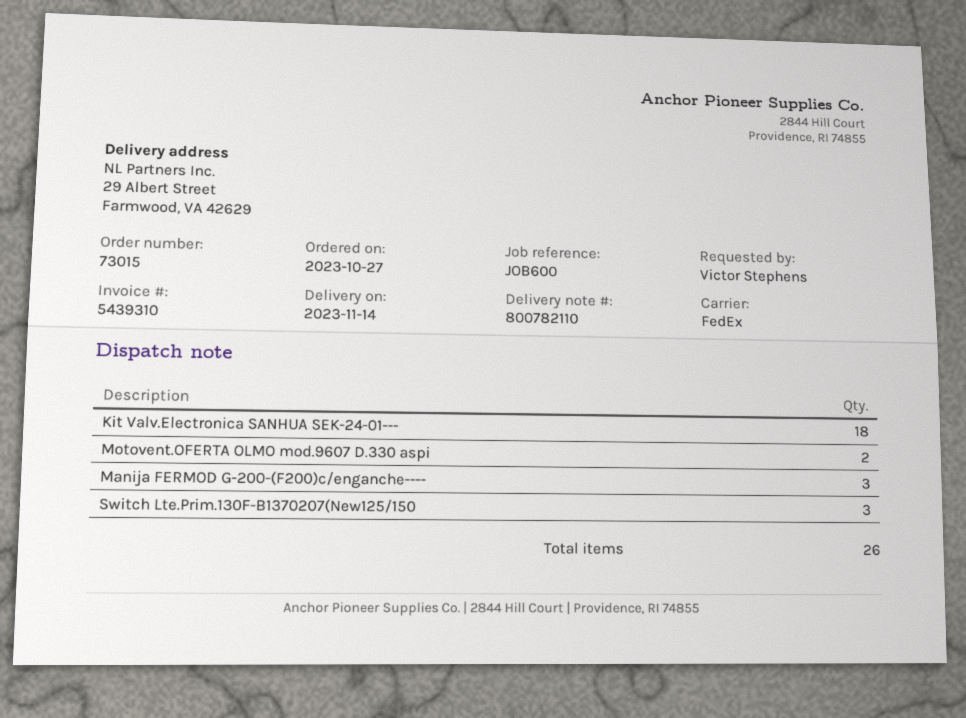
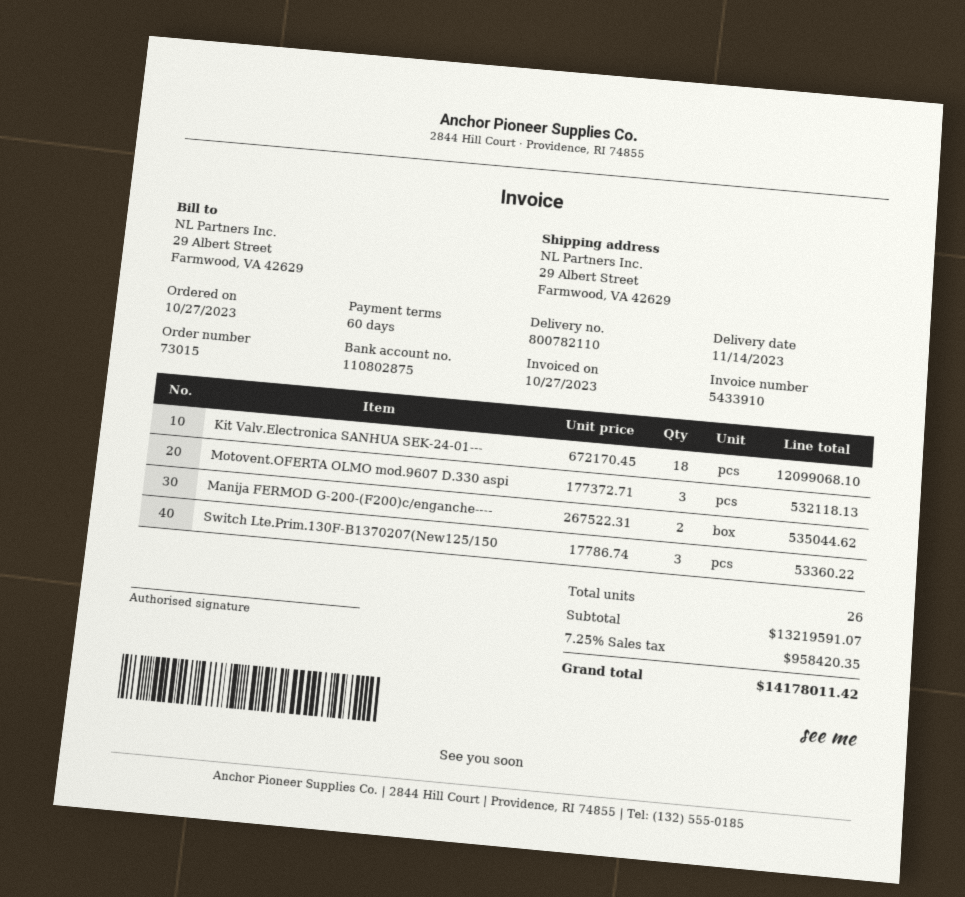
invoice number: 5439310 -> 5433910
Motovent.OFERTA OLMO mod.9607 D.330 aspi: 2 -> 3
Manija FERMOD G-200-(F200)c/enganche----: 3 -> 2

